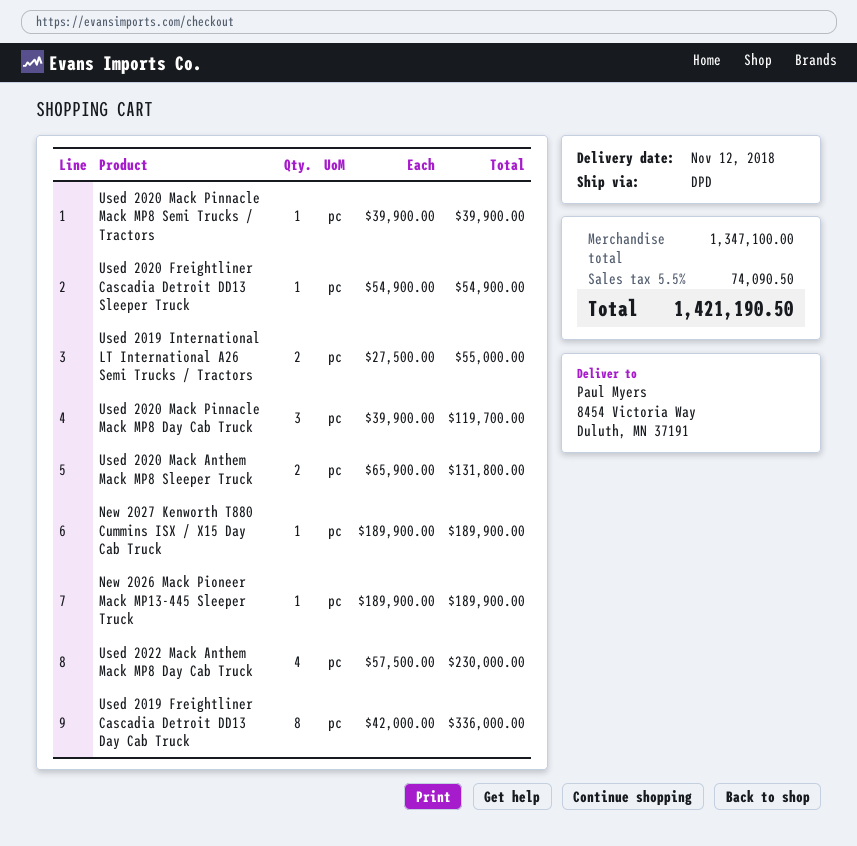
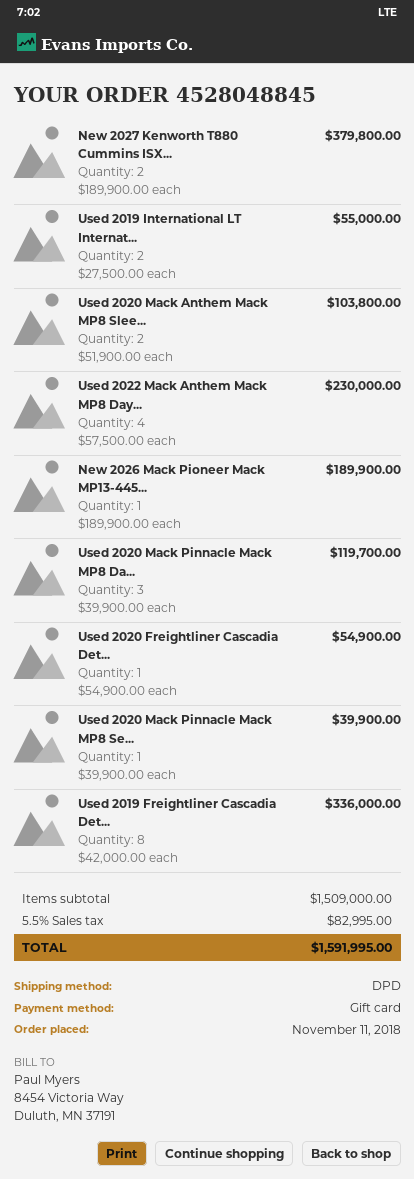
Used 2020 Mack Anthem Mack MP8 Sleeper Truck: 2 x 65900.00 = 131800.00 -> 2 x 51900.00 = 103800.00
New 2027 Kenworth T880 Cummins ISX / X15 Day Cab Truck: 1 x 189900.00 = 189900.00 -> 2 x 189900.00 = 379800.00
subtotal: 1347100.00 -> 1509000.00
tax: 5.5% = 74090.50 -> 5.5% = 82995.00
total: 1421190.50 -> 1591995.00

